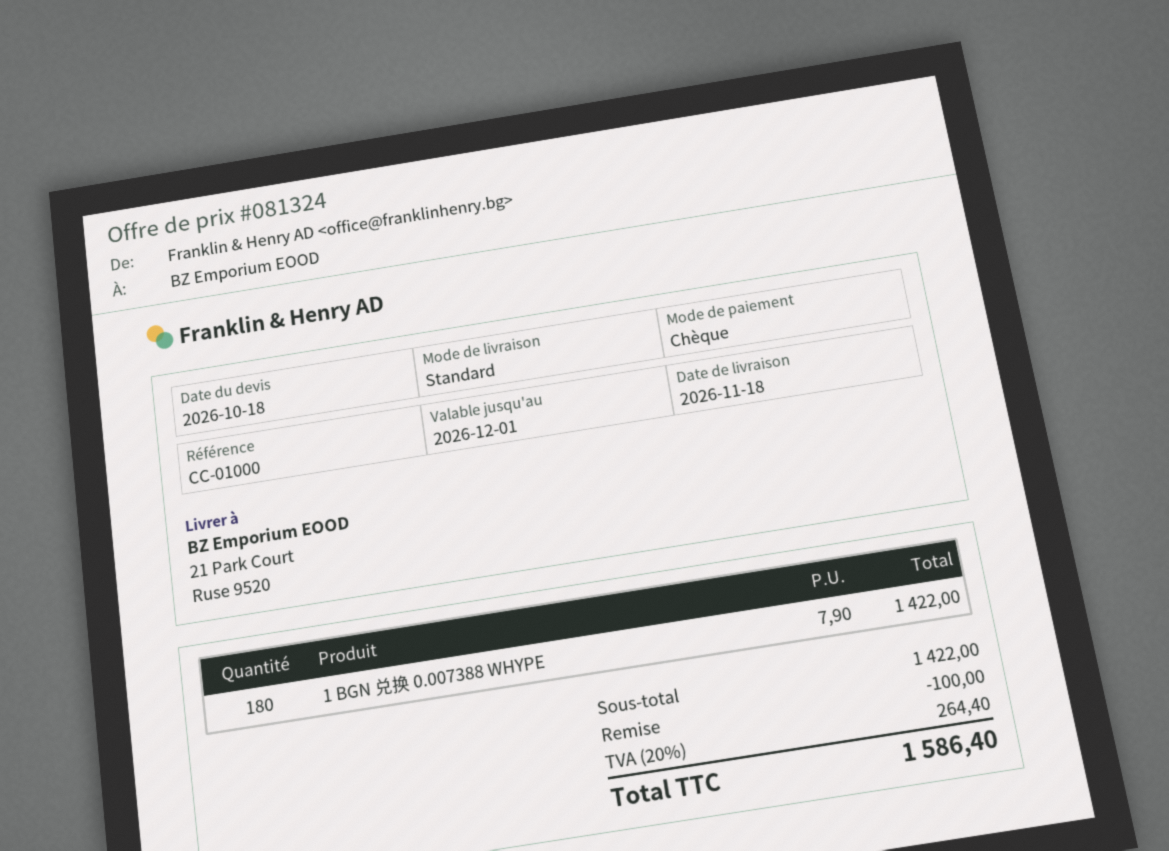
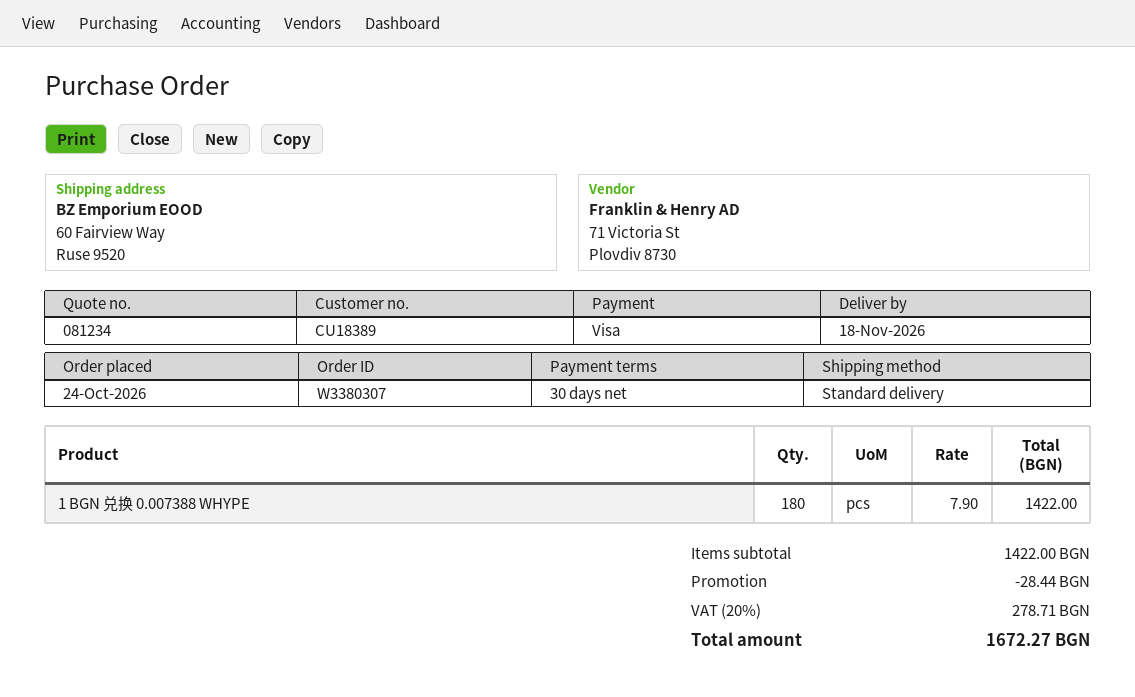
quote number: 081324 -> 081234
payment method: cheque -> Visa
ship to: 21 Park Court, Ruse 9520 -> 60 Fairview Way, Ruse 9520
discount: 100.00 -> 28.44
tax: 20% = 264.40 -> 20% = 278.71
total: 1586.40 -> 1672.27

